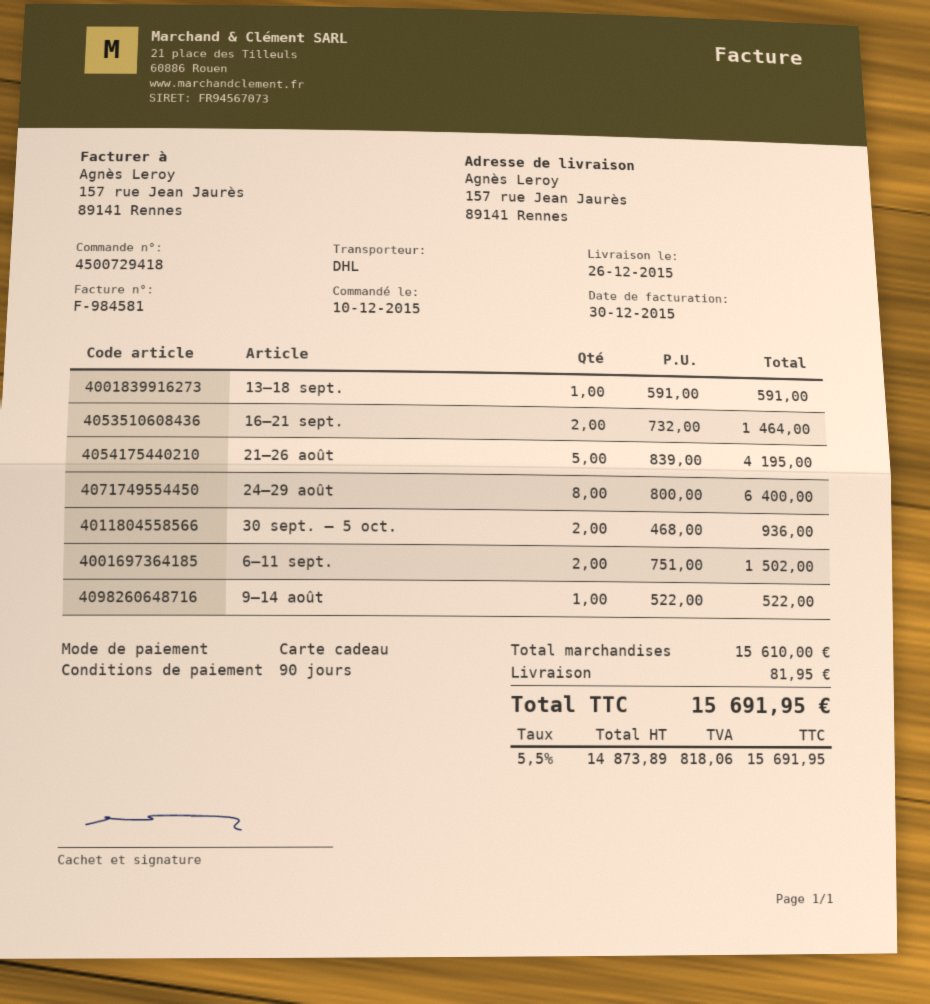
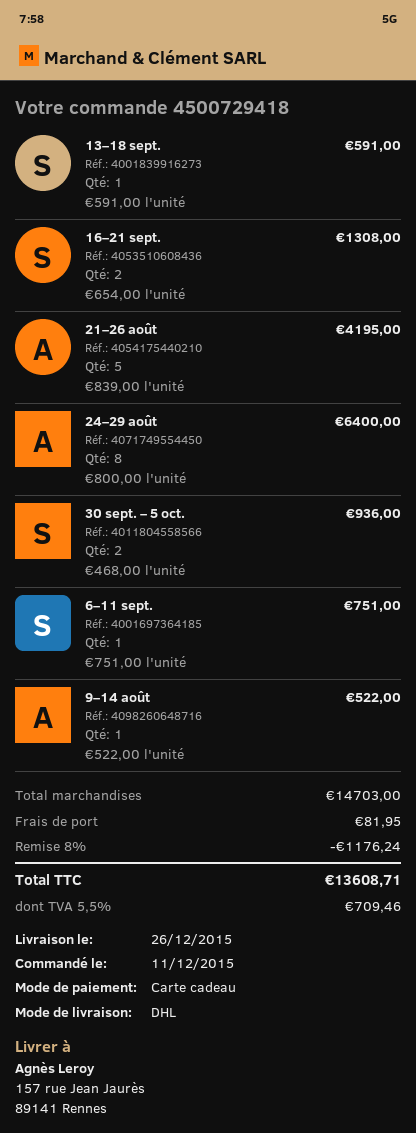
order date: 2015-12-10 -> 2015-12-11
16–21 sept.: 2 x 732.00 = 1464.00 -> 2 x 654.00 = 1308.00
6–11 sept.: 2 x 751.00 = 1502.00 -> 1 x 751.00 = 751.00
subtotal: 15610.00 -> 14703.00
discount: none -> 8% = 1176.24
tax: 5.5% = 818.06 -> 5.5% = 709.46
total: 15691.95 -> 13608.71

